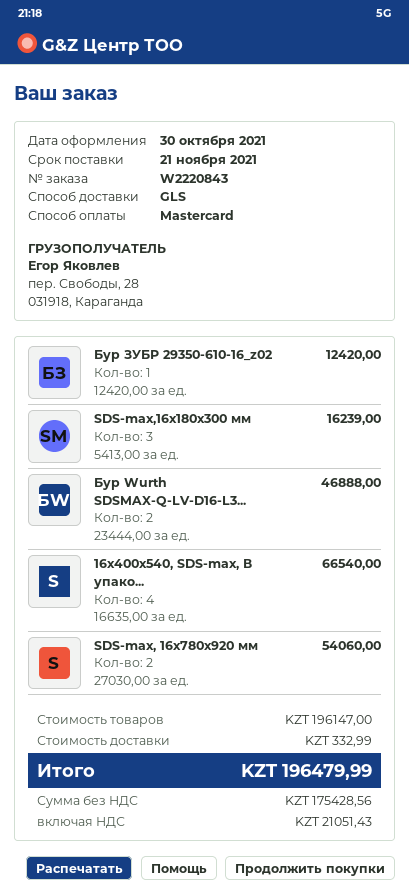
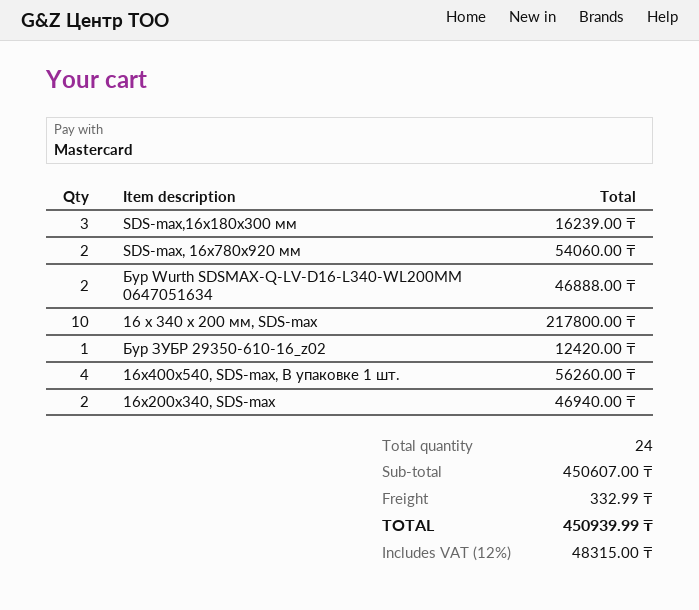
16x400x540, SDS-max, В упако...: 4 for 66540.00 -> 4 for 56260.00
16 x 340 x 200 мм, SDS-max: none -> 10 for 217800.00
16х200x340, SDS-max: none -> 2 for 46940.00
subtotal: 196147.00 -> 450607.00
tax: 21051.43 -> 48315.00
total: 196479.99 -> 450939.99

